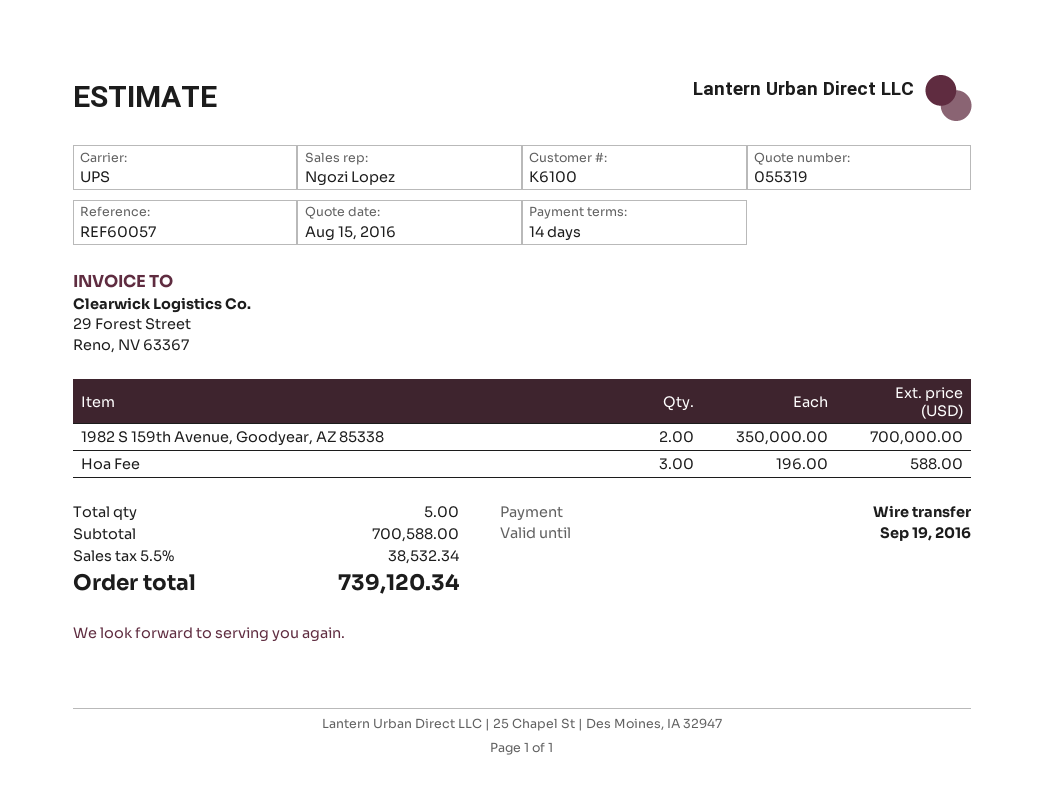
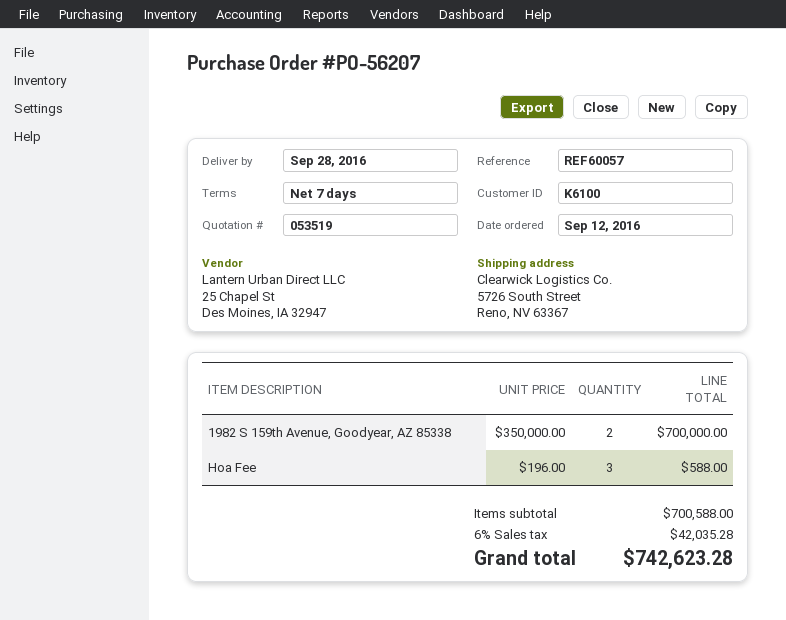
quote number: 055319 -> 053519
payment terms: 14 days -> 7 days
tax: 5.5% = 38532.34 -> 6% = 42035.28
total: 739120.34 -> 742623.28

